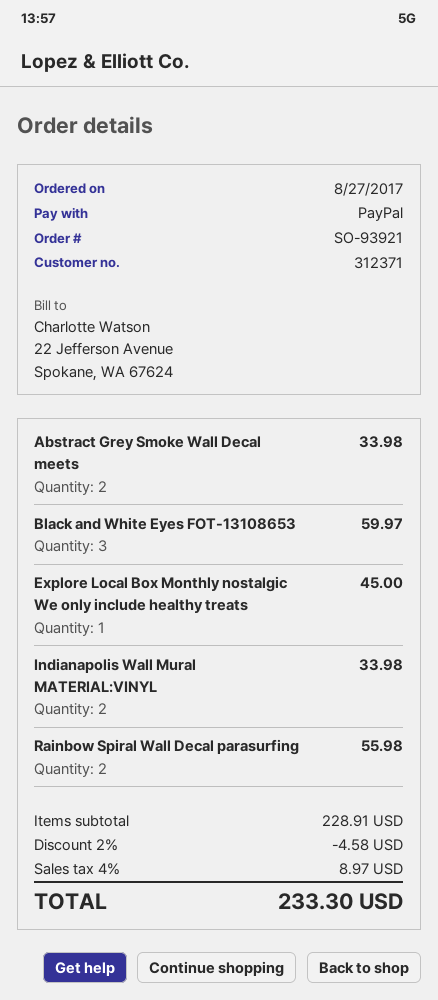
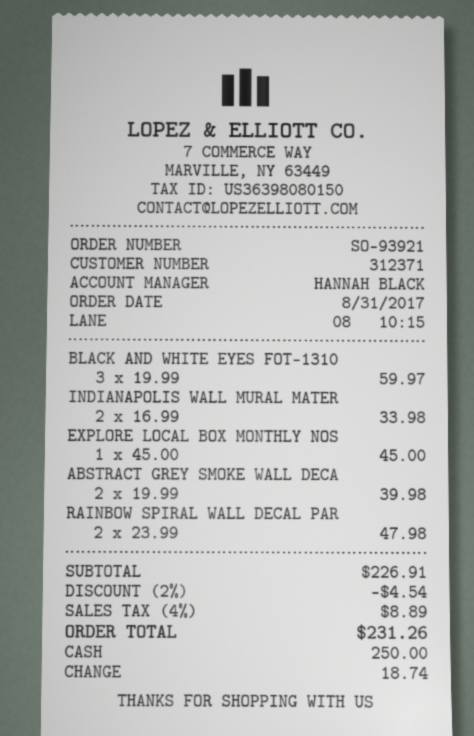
order date: 2017-08-27 -> 2017-08-31
payment method: PayPal -> cash
Abstract Grey Smoke Wall Decal meets: 2 for 33.98 -> 2 for 39.98
Rainbow Spiral Wall Decal parasurfing: 2 for 55.98 -> 2 for 47.98
subtotal: 228.91 -> 226.91
discount: 2% = 4.58 -> 2% = 4.54
tax: 4% = 8.97 -> 4% = 8.89
total: 233.30 -> 231.26

